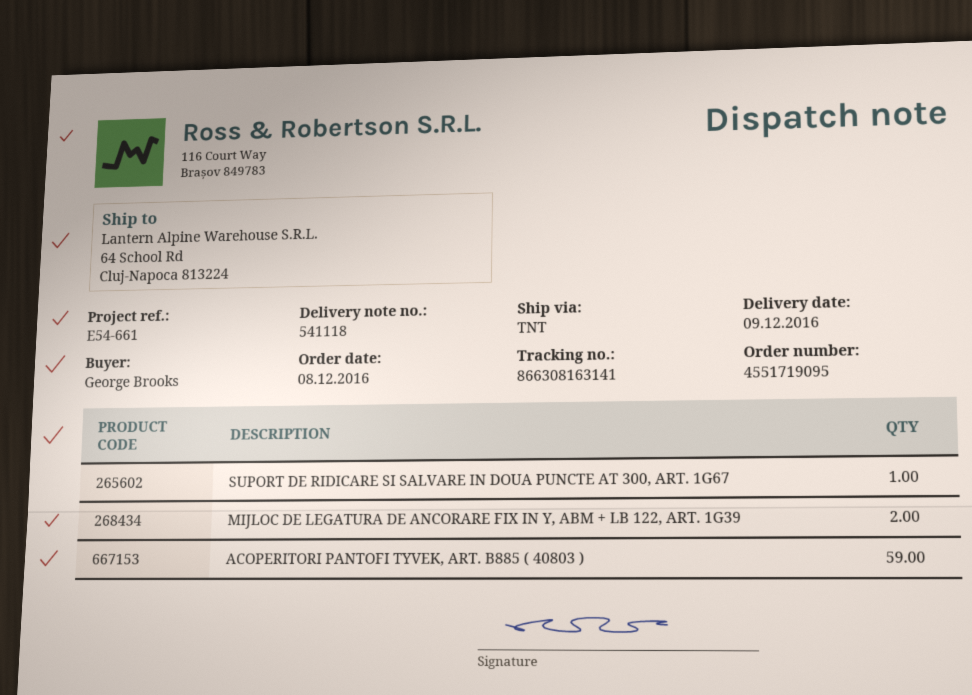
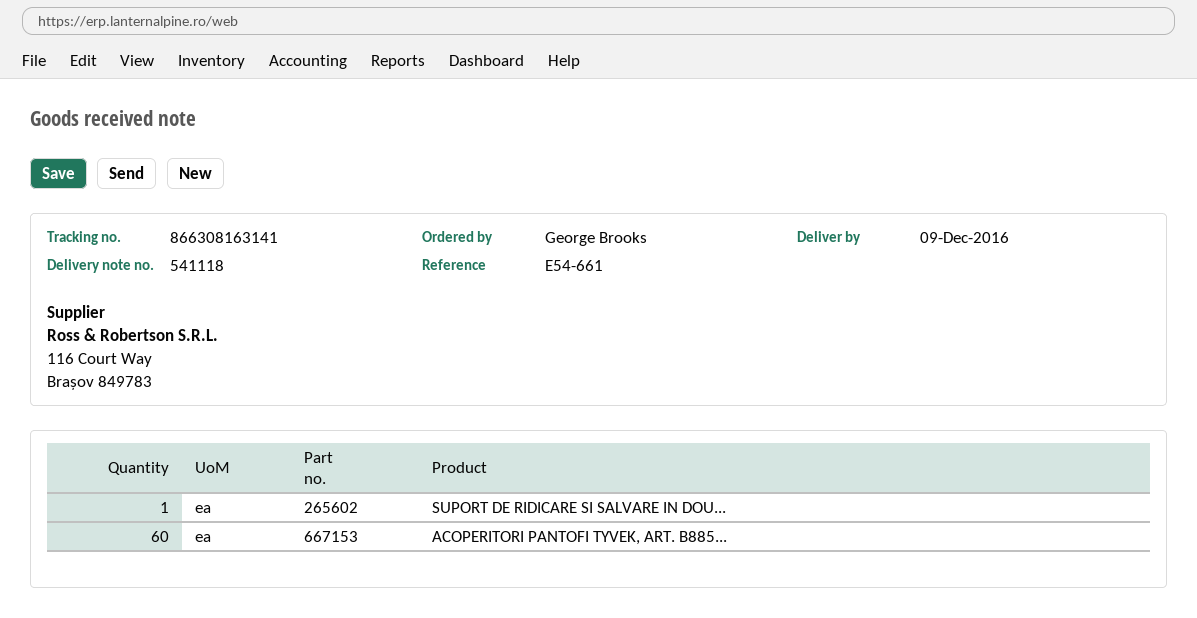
MIJLOC DE LEGATURA DE ANCORARE FIX IN Y, ABM + LB 122, ART. 1G39: 2 -> none
ACOPERITORI PANTOFI TYVEK, ART. B885 ( 40803 ): 59 -> 60

